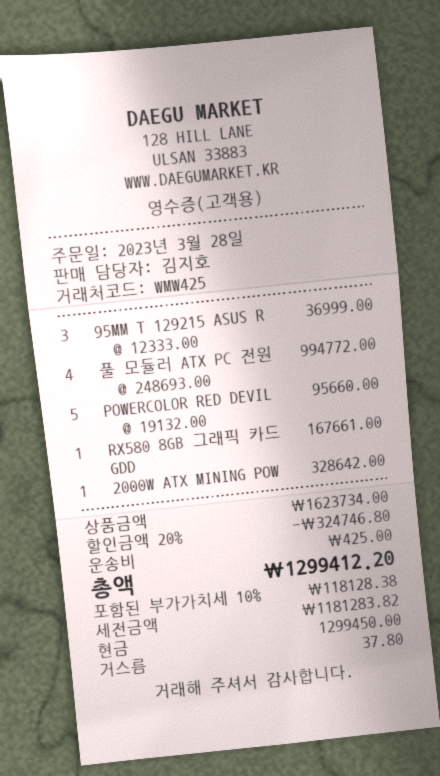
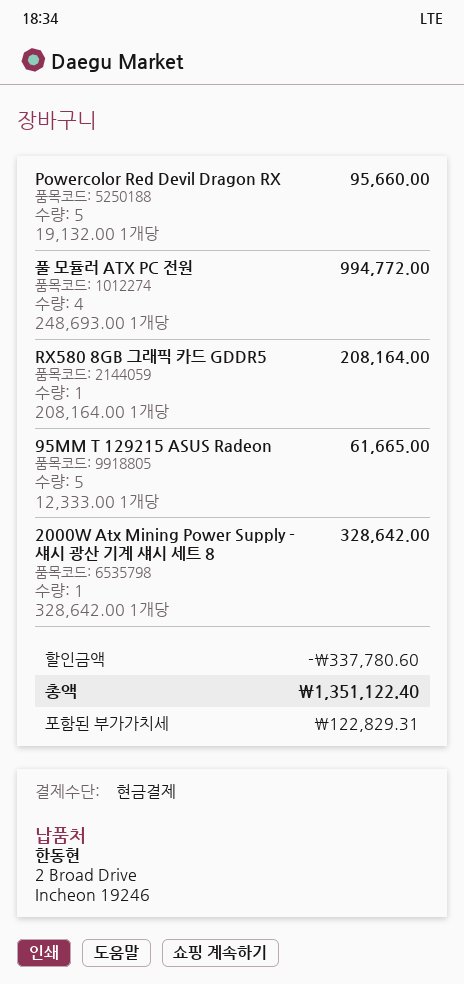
95MM T 129215 ASUS R: 3 x 12333.00 = 36999.00 -> 5 x 12333.00 = 61665.00
RX580 8GB 그래픽 카드 GDD: 1 x 167661.00 = 167661.00 -> 1 x 208164.00 = 208164.00
discount: 324746.80 -> 337780.60
shipping: 425.00 -> none
tax: 118128.38 -> 122829.31
total: 1299412.20 -> 1351122.40

